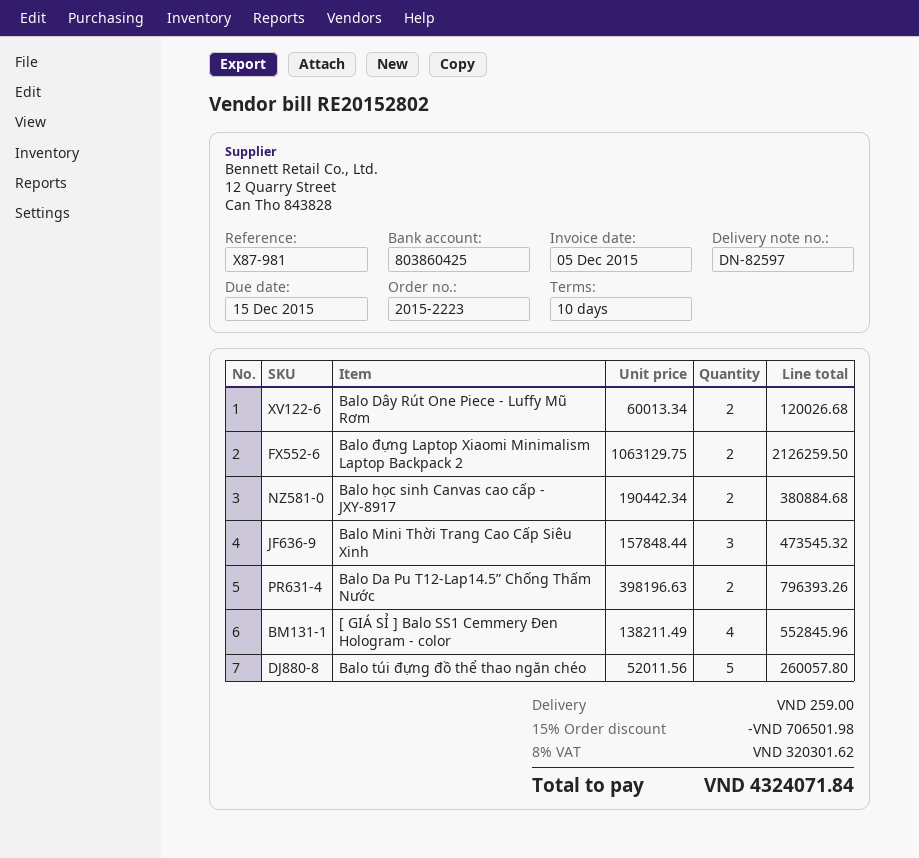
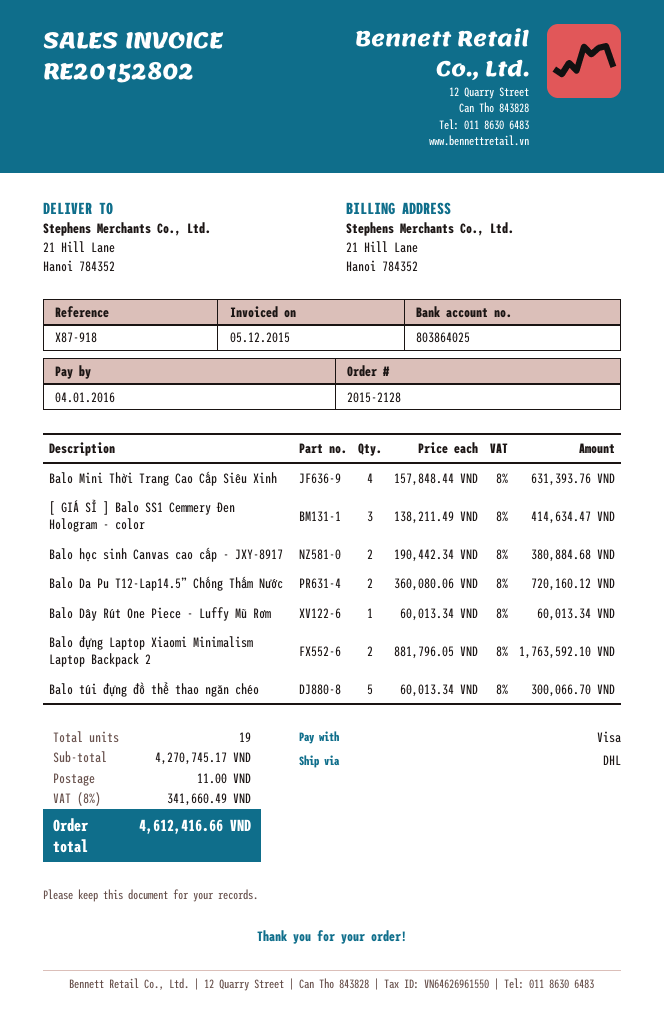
order number: 2015-2223 -> 2015-2128
due date: 2015-12-15 -> 2016-01-04
reference: X87-981 -> X87-918
bank account: 803860425 -> 803864025
Balo Dây Rút One Piece - Luffy Mũ Rơm: 2 x 60013.34 = 120026.68 -> 1 x 60013.34 = 60013.34
Balo đựng Laptop Xiaomi Minimalism Laptop Backpack 2: 2 x 1063129.75 = 2126259.50 -> 2 x 881796.05 = 1763592.10
Balo Mini Thời Trang Cao Cấp Siêu Xinh: 3 x 157848.44 = 473545.32 -> 4 x 157848.44 = 631393.76
Balo Da Pu T12-Lap14.5” Chống Thấm Nước: 2 x 398196.63 = 796393.26 -> 2 x 360080.06 = 720160.12
[ GIÁ SỈ ] Balo SS1 Cemmery Đen Hologram - color: 4 x 138211.49 = 552845.96 -> 3 x 138211.49 = 414634.47
Balo túi đựng đồ thể thao ngăn chéo: 5 x 52011.56 = 260057.80 -> 5 x 60013.34 = 300066.70
discount: 15% = 706501.98 -> none
shipping: 259.00 -> 11.00
tax: 8% = 320301.62 -> 8% = 341660.49
total: 4324071.84 -> 4612416.66

